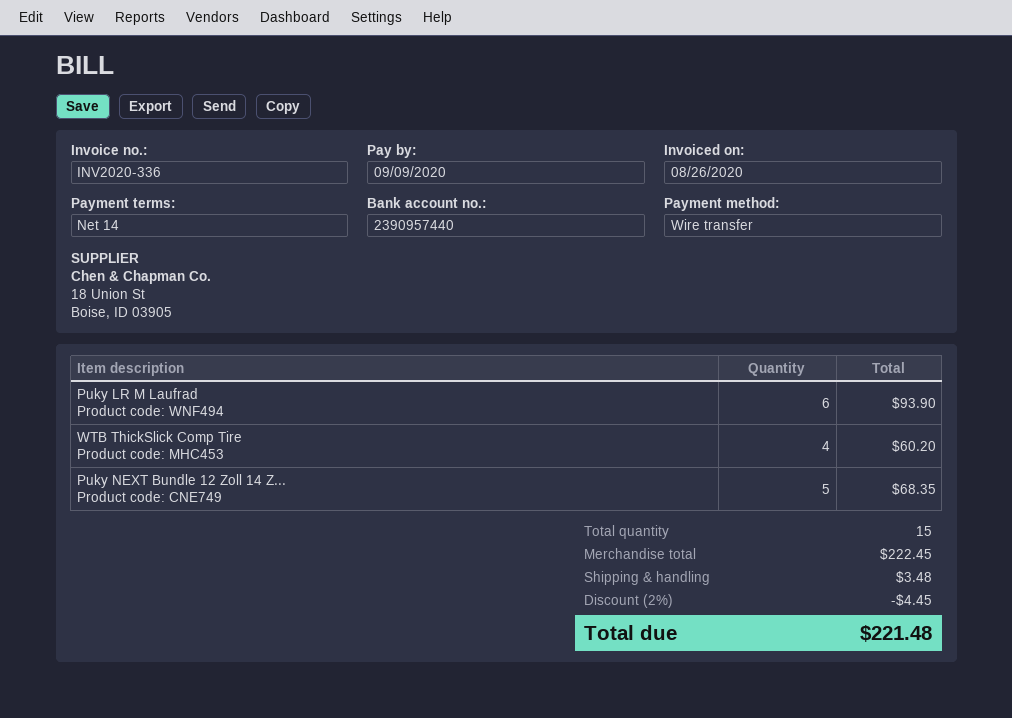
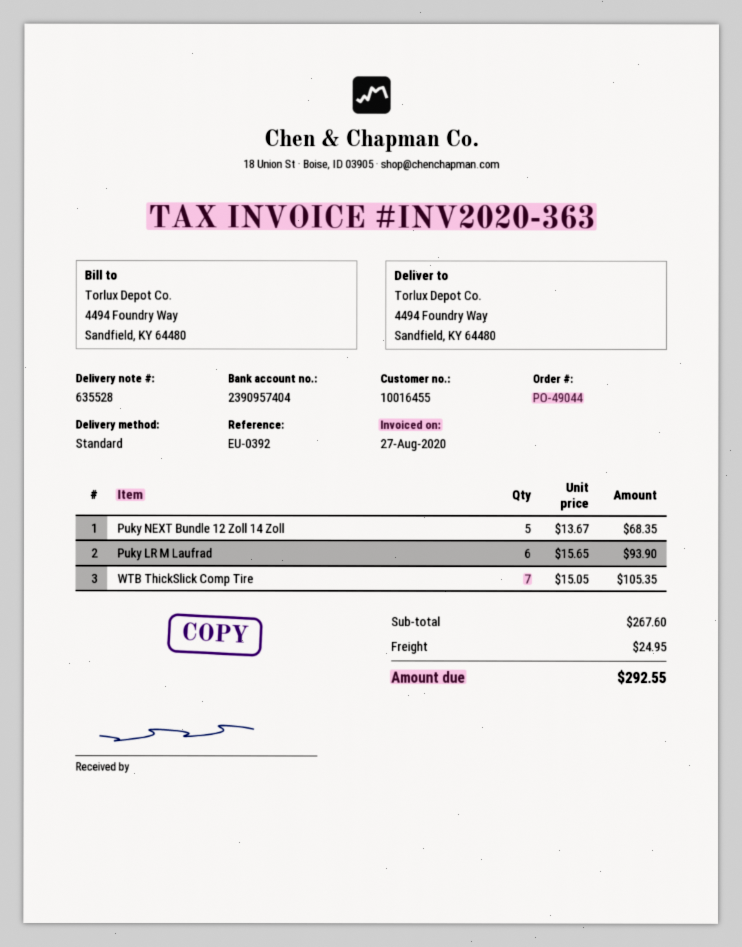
invoice number: INV2020-336 -> INV2020-363
invoice date: 2020-08-26 -> 2020-08-27
bank account: 2390957440 -> 2390957404
WTB ThickSlick Comp Tire: 4 for 60.20 -> 7 for 105.35
subtotal: 222.45 -> 267.60
discount: 2% = 4.45 -> none
shipping: 3.48 -> 24.95
total: 221.48 -> 292.55

